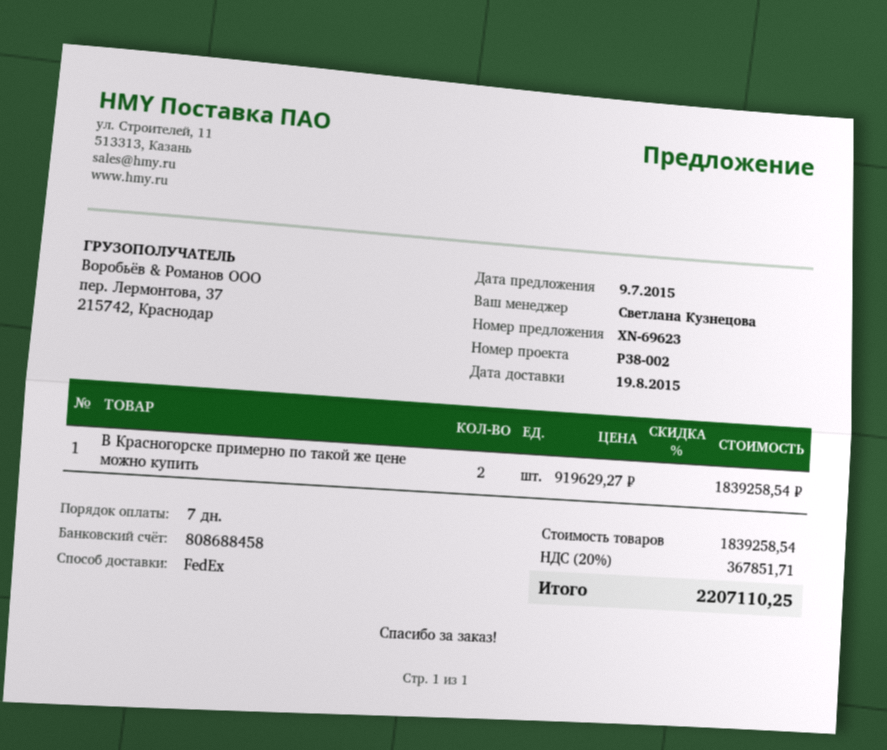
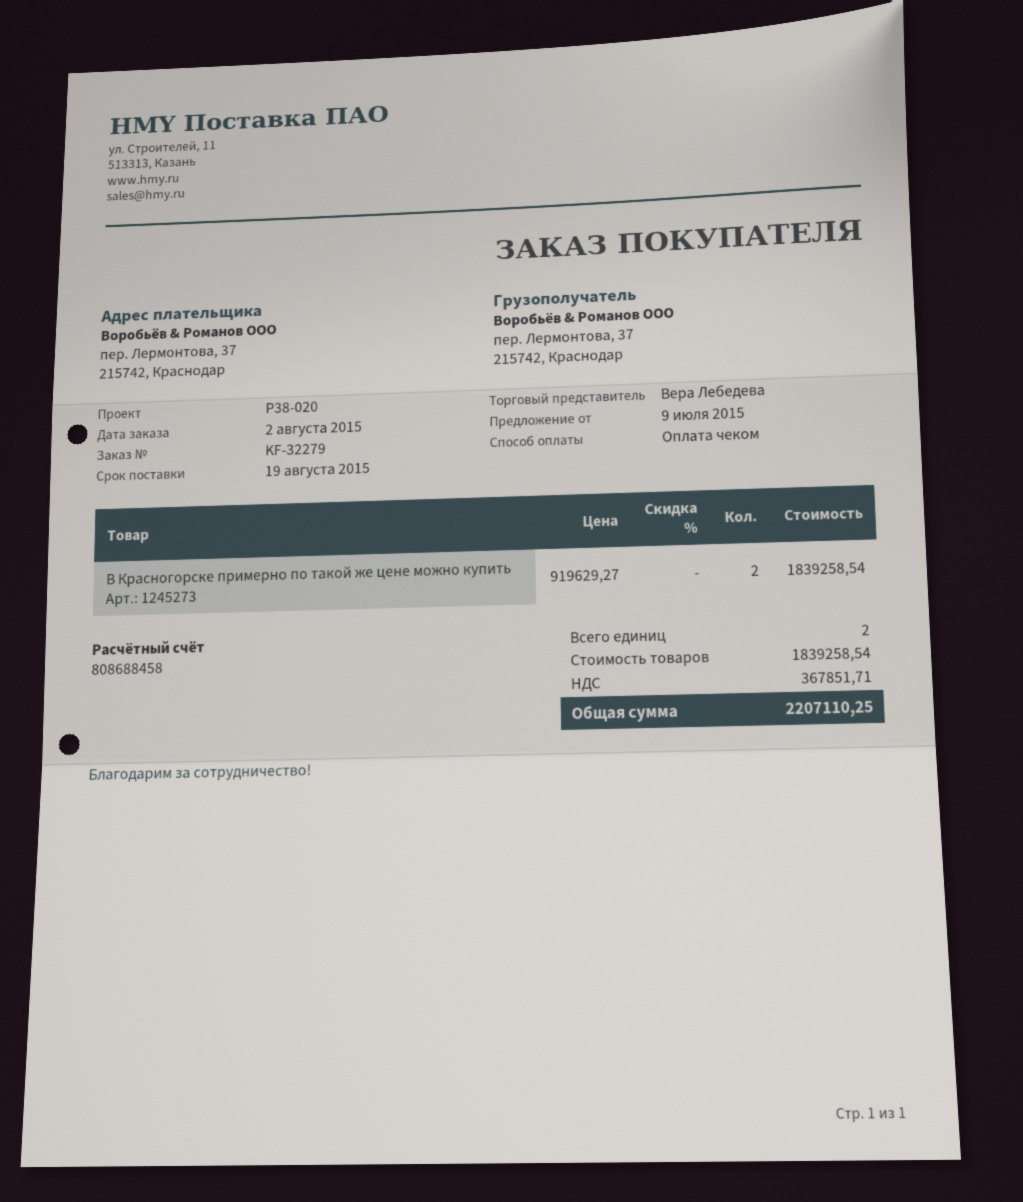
reference: P38-002 -> P38-020
sales rep: Светлана Кузнецова -> Вера Лебедева

